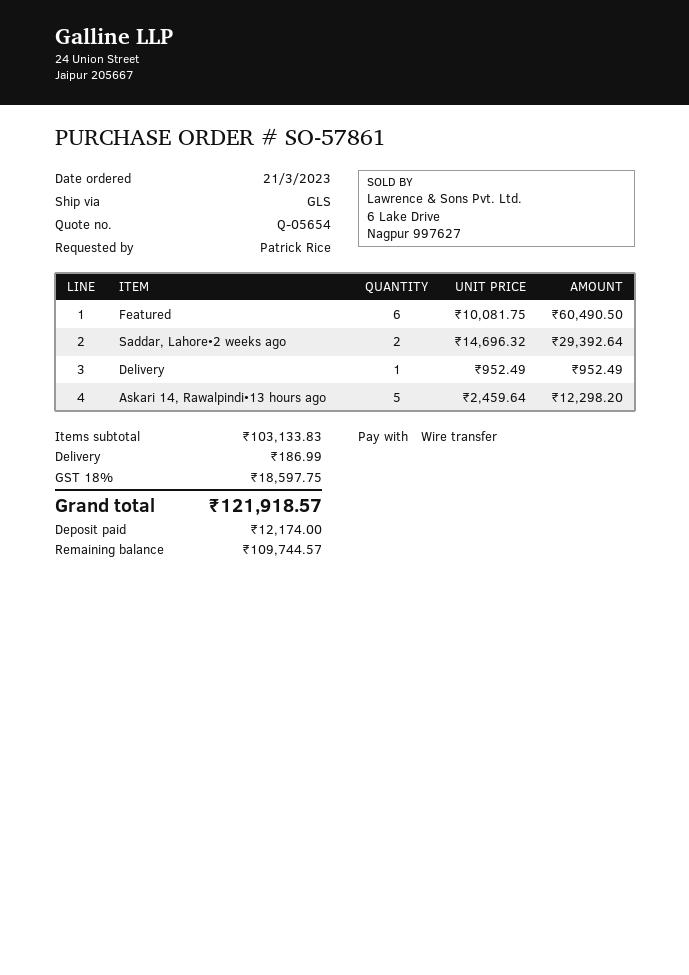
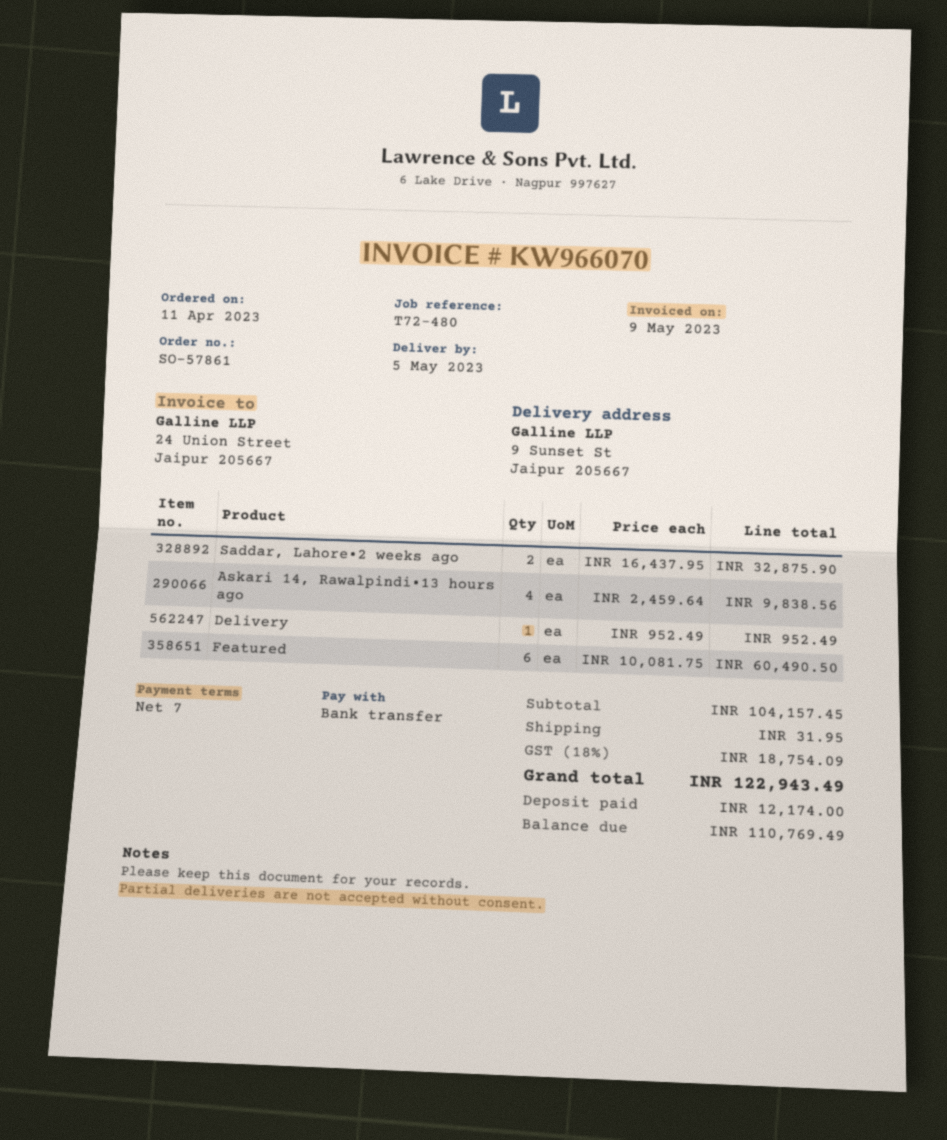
order date: 2023-03-21 -> 2023-04-11
Saddar, Lahore•2 weeks ago: 2 x 14696.32 = 29392.64 -> 2 x 16437.95 = 32875.90
Askari 14, Rawalpindi•13 hours ago: 5 x 2459.64 = 12298.20 -> 4 x 2459.64 = 9838.56
subtotal: 103133.83 -> 104157.45
shipping: 186.99 -> 31.95
tax: 18% = 18597.75 -> 18% = 18754.09
total: 121918.57 -> 122943.49
balance: 109744.57 -> 110769.49

